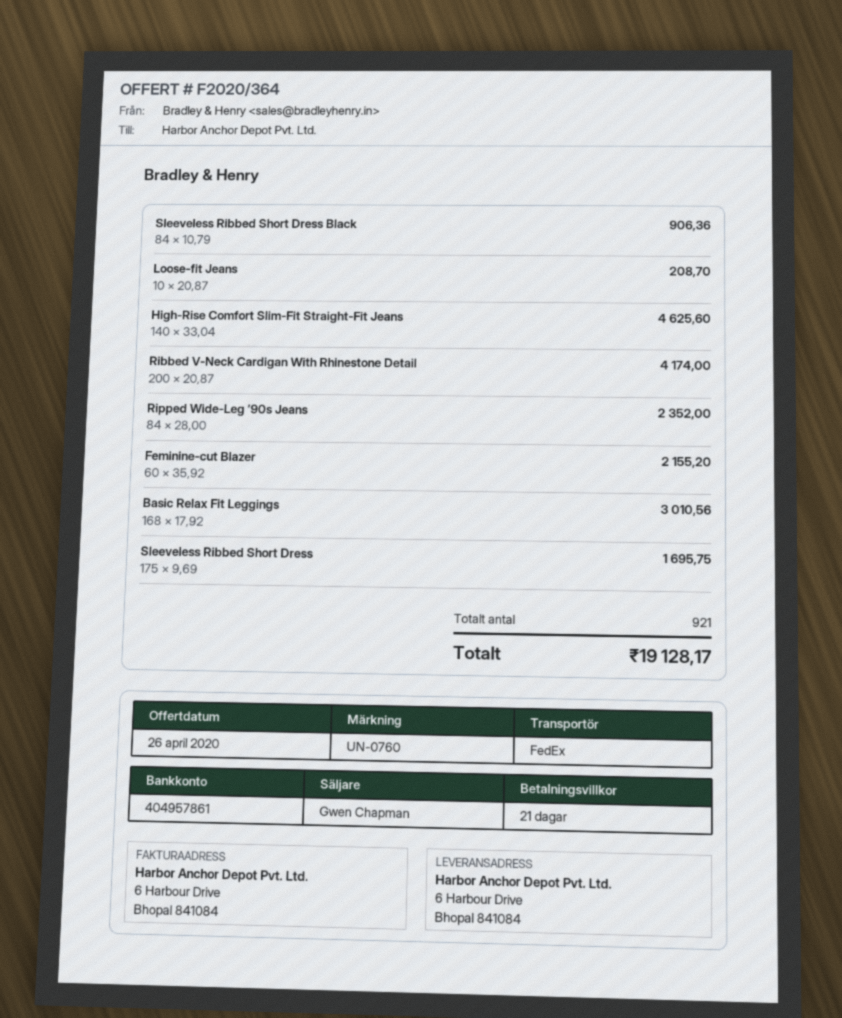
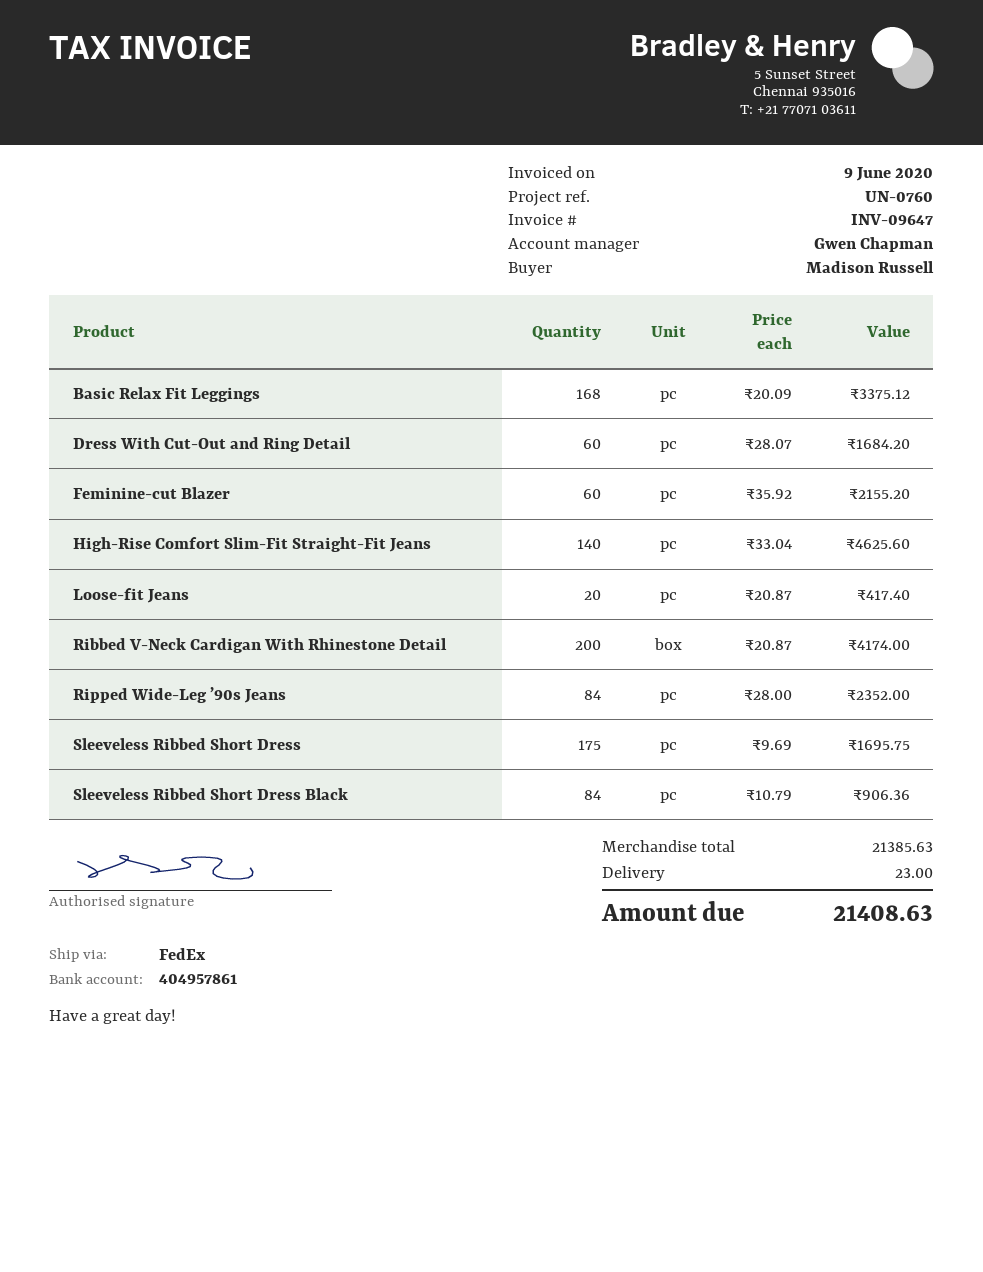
Loose-fit Jeans: 10 x 20.87 = 208.70 -> 20 x 20.87 = 417.40
Basic Relax Fit Leggings: 168 x 17.92 = 3010.56 -> 168 x 20.09 = 3375.12
Dress With Cut-Out and Ring Detail: none -> 60 x 28.07 = 1684.20
shipping: none -> 23.00
total: 19128.17 -> 21408.63

